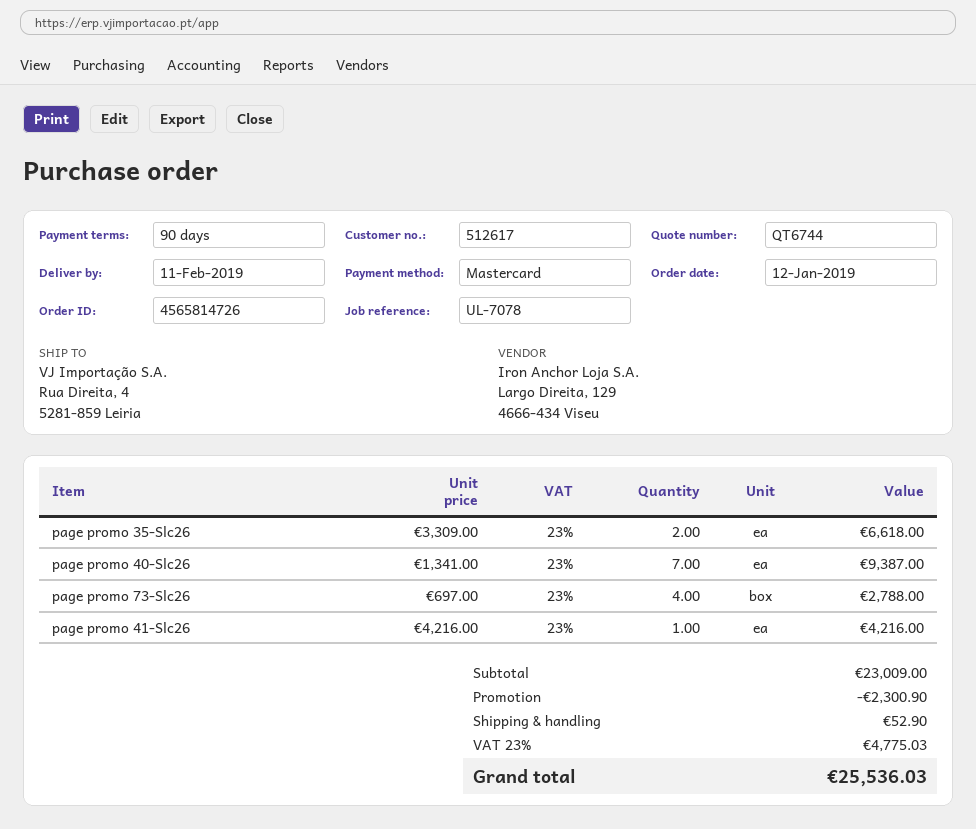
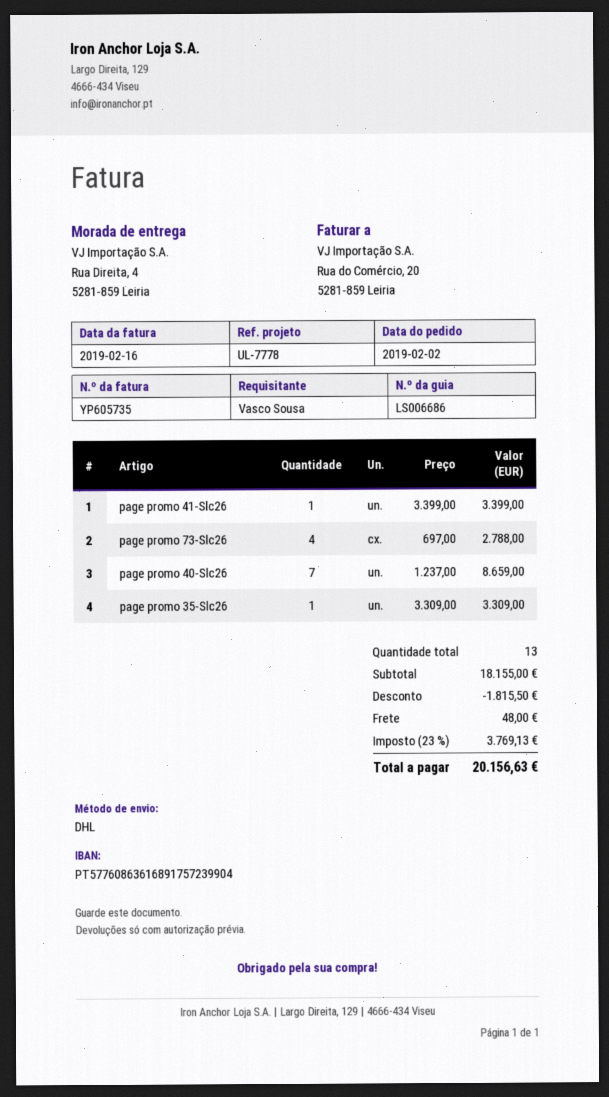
order date: 2019-01-12 -> 2019-02-02
reference: UL-7078 -> UL-7778
page promo 35-Slc26: 2 x 3309.00 = 6618.00 -> 1 x 3309.00 = 3309.00
page promo 40-Slc26: 7 x 1341.00 = 9387.00 -> 7 x 1237.00 = 8659.00
page promo 41-Slc26: 1 x 4216.00 = 4216.00 -> 1 x 3399.00 = 3399.00
subtotal: 23009.00 -> 18155.00
discount: 2300.90 -> 1815.50
shipping: 52.90 -> 48.00
tax: 23% = 4775.03 -> 23% = 3769.13
total: 25536.03 -> 20156.63

